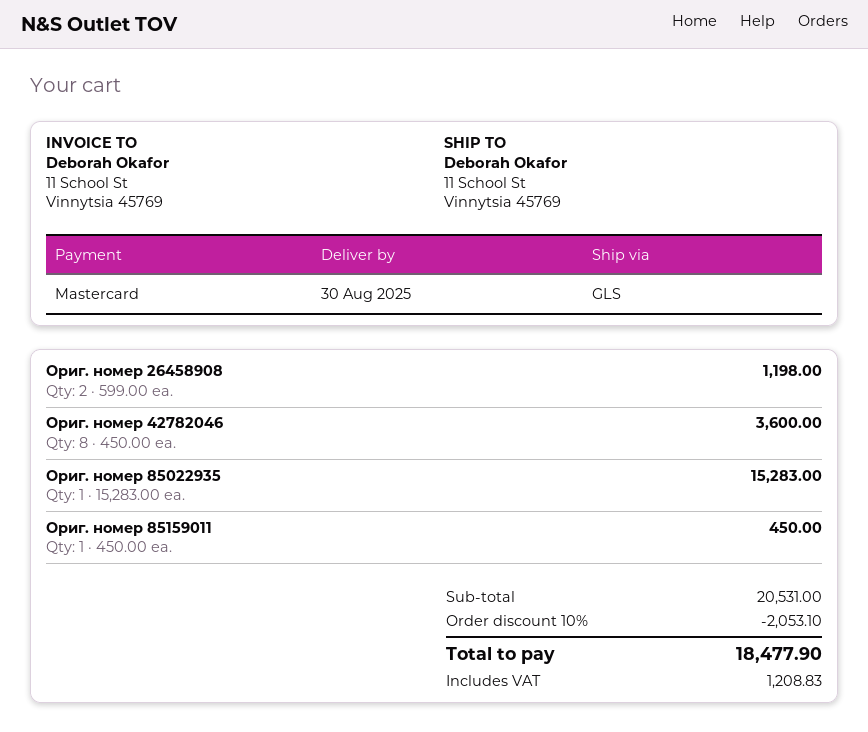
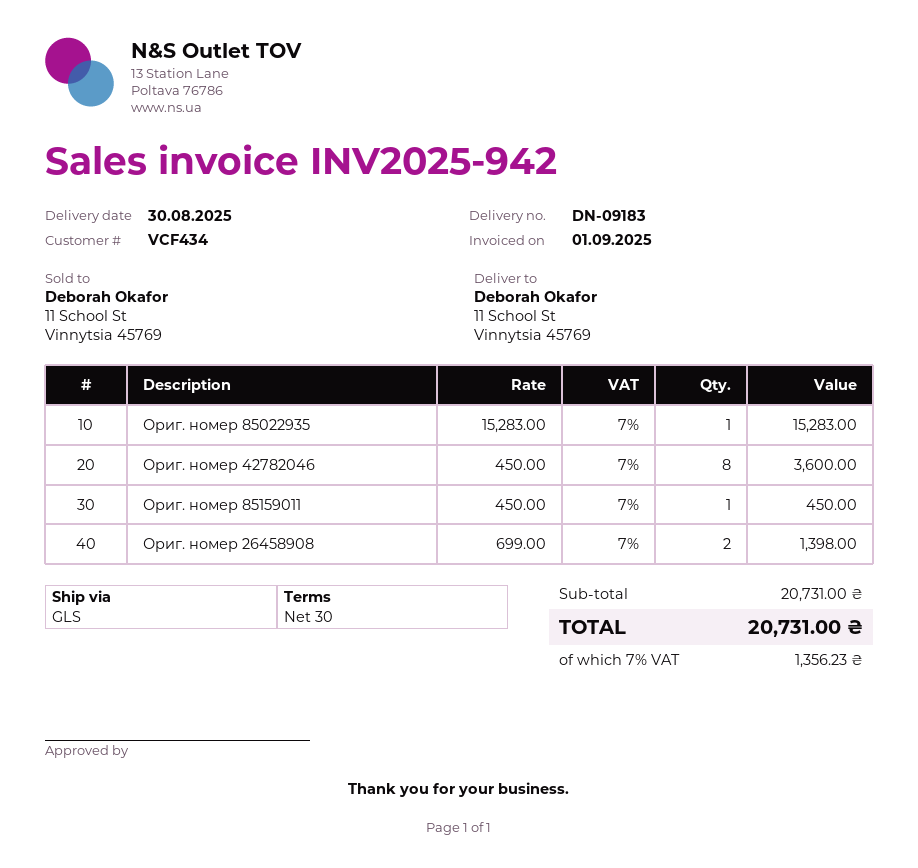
Ориг. номер 26458908: 2 x 599.00 = 1198.00 -> 2 x 699.00 = 1398.00
subtotal: 20531.00 -> 20731.00
discount: 10% = 2053.10 -> none
tax: 1208.83 -> 1356.23
total: 18477.90 -> 20731.00

